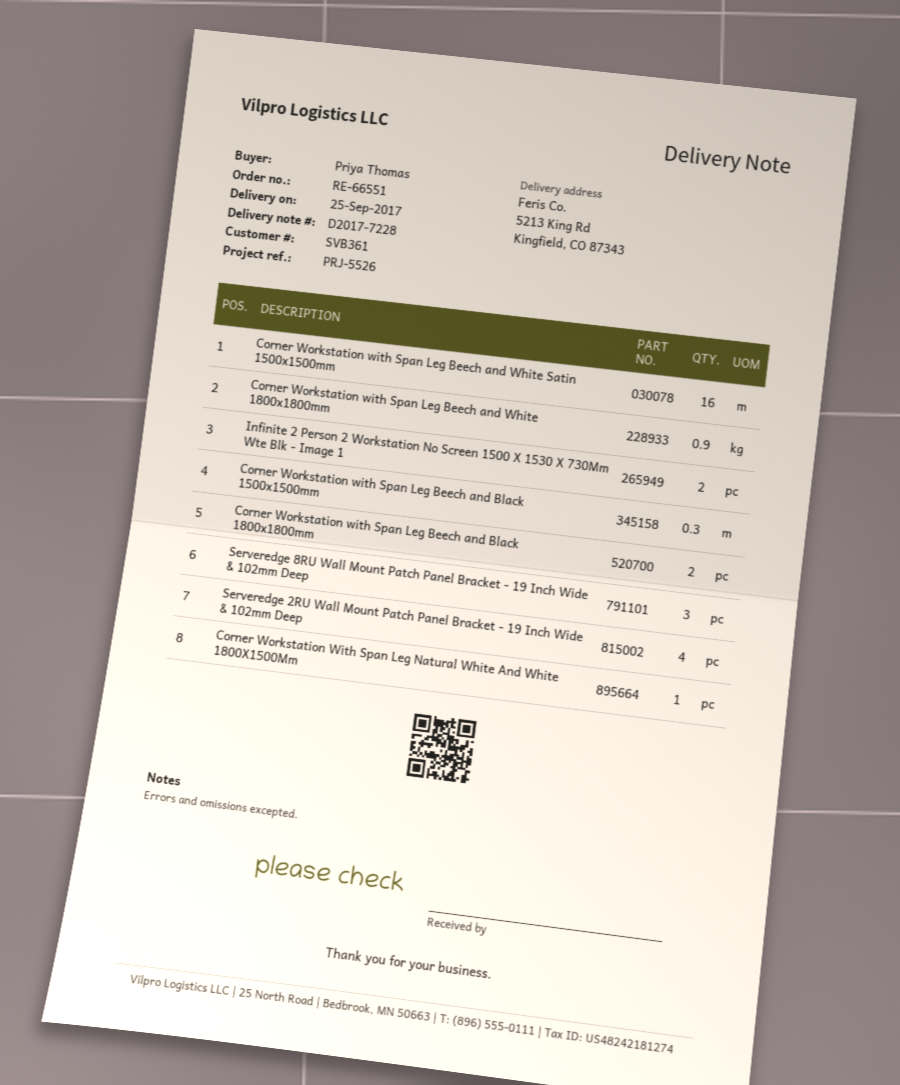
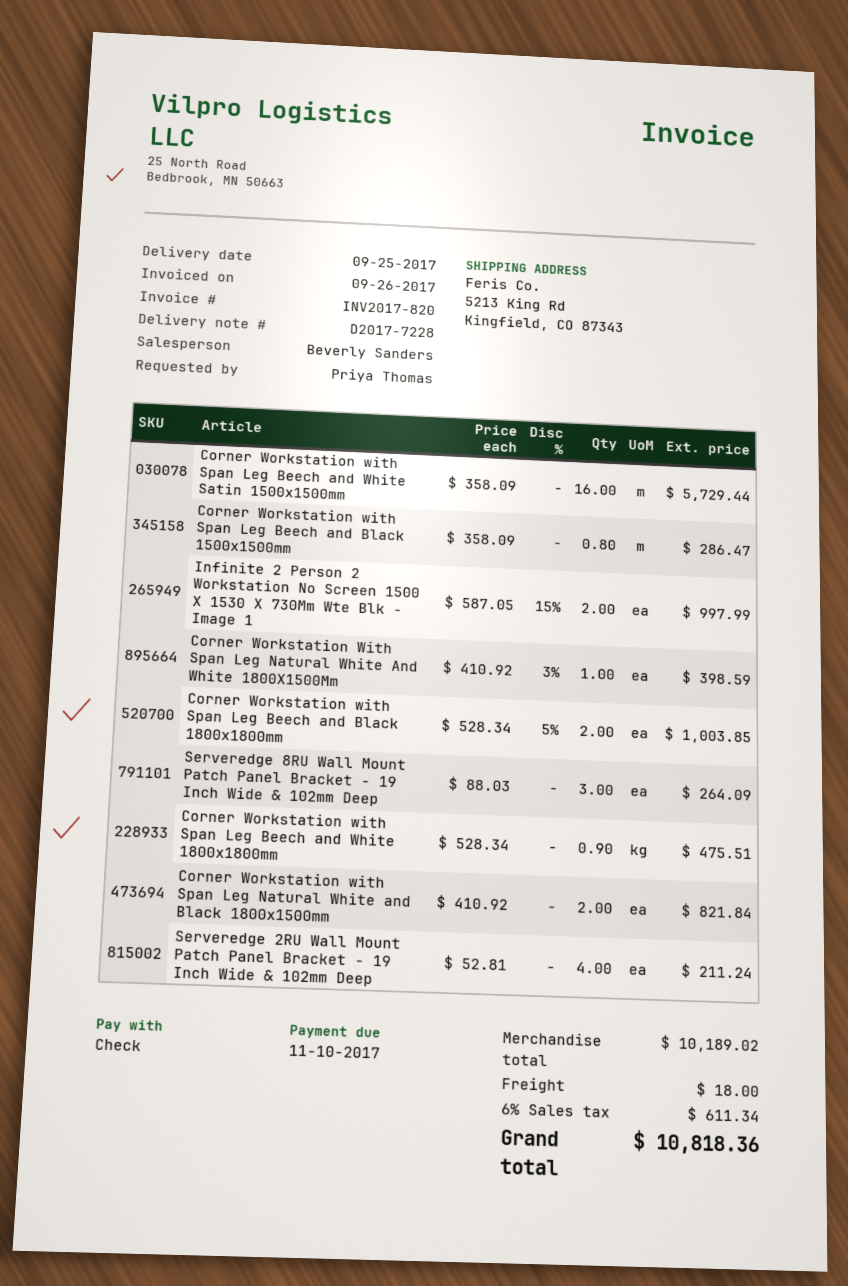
Corner Workstation with Span Leg Beech and Black 1500x1500mm: 0.3 -> 0.8
Corner Workstation with Span Leg Natural White and Black 1800x1500mm: none -> 2

